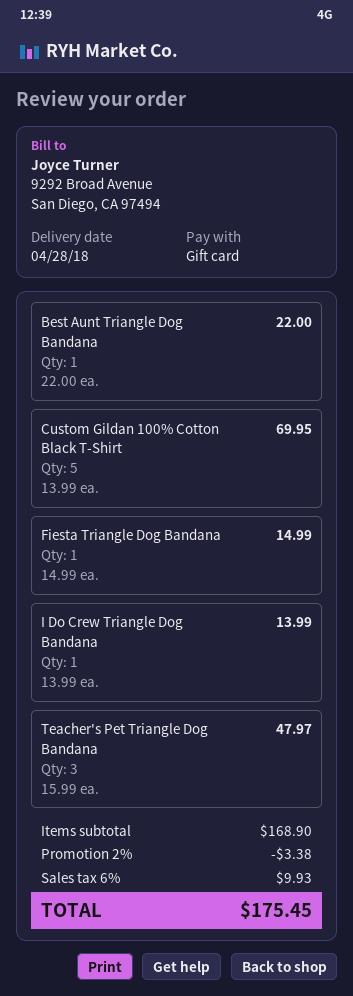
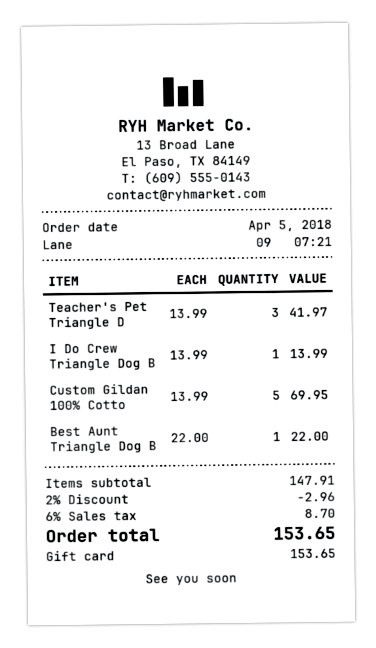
Fiesta Triangle Dog Bandana: 1 x 14.99 = 14.99 -> none
Teacher's Pet Triangle Dog Bandana: 3 x 15.99 = 47.97 -> 3 x 13.99 = 41.97
subtotal: 168.90 -> 147.91
discount: 2% = 3.38 -> 2% = 2.96
tax: 6% = 9.93 -> 6% = 8.70
total: 175.45 -> 153.65

